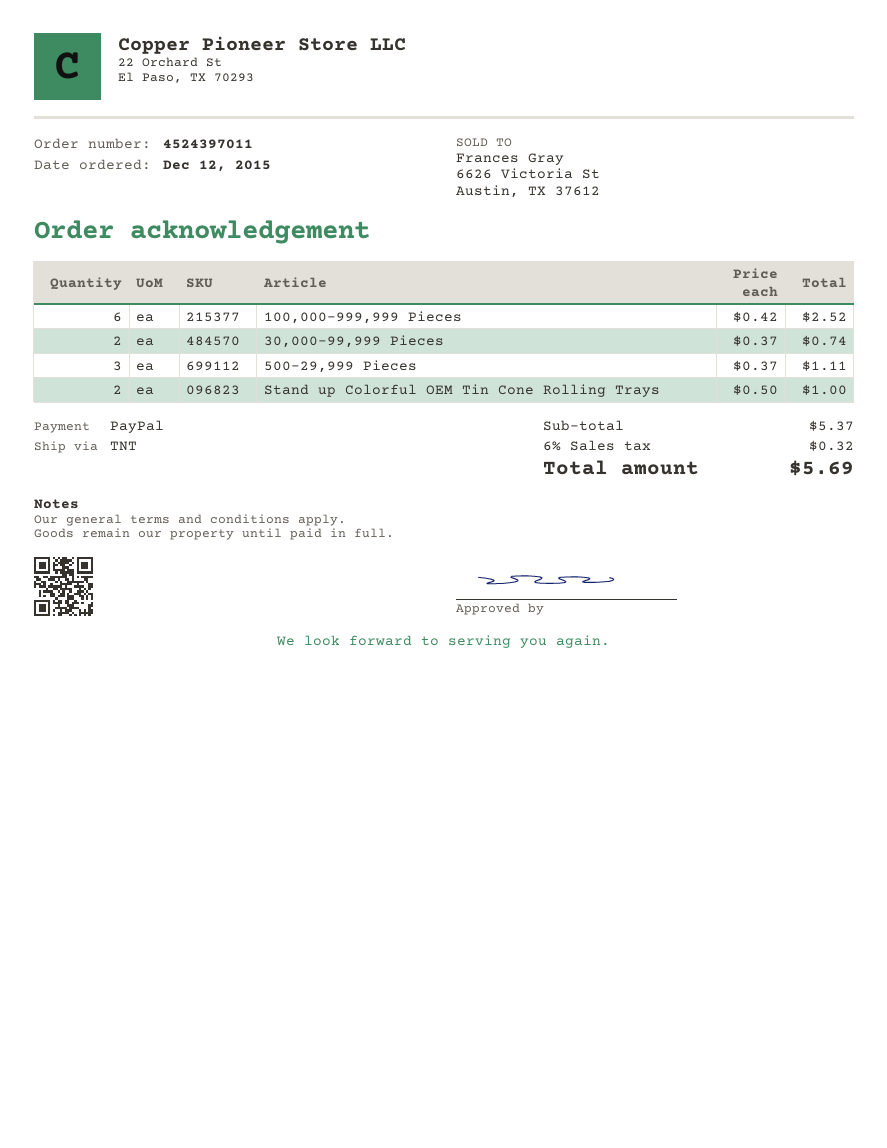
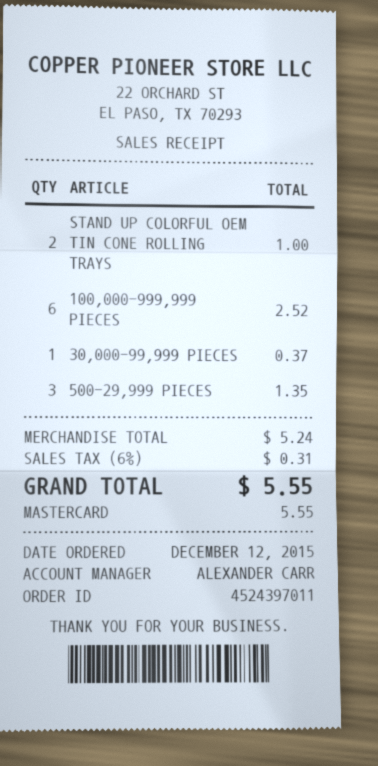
payment method: PayPal -> Mastercard
30,000-99,999 Pieces: 2 for 0.74 -> 1 for 0.37
500-29,999 Pieces: 3 for 1.11 -> 3 for 1.35
subtotal: 5.37 -> 5.24
tax: 6% = 0.32 -> 6% = 0.31
total: 5.69 -> 5.55

